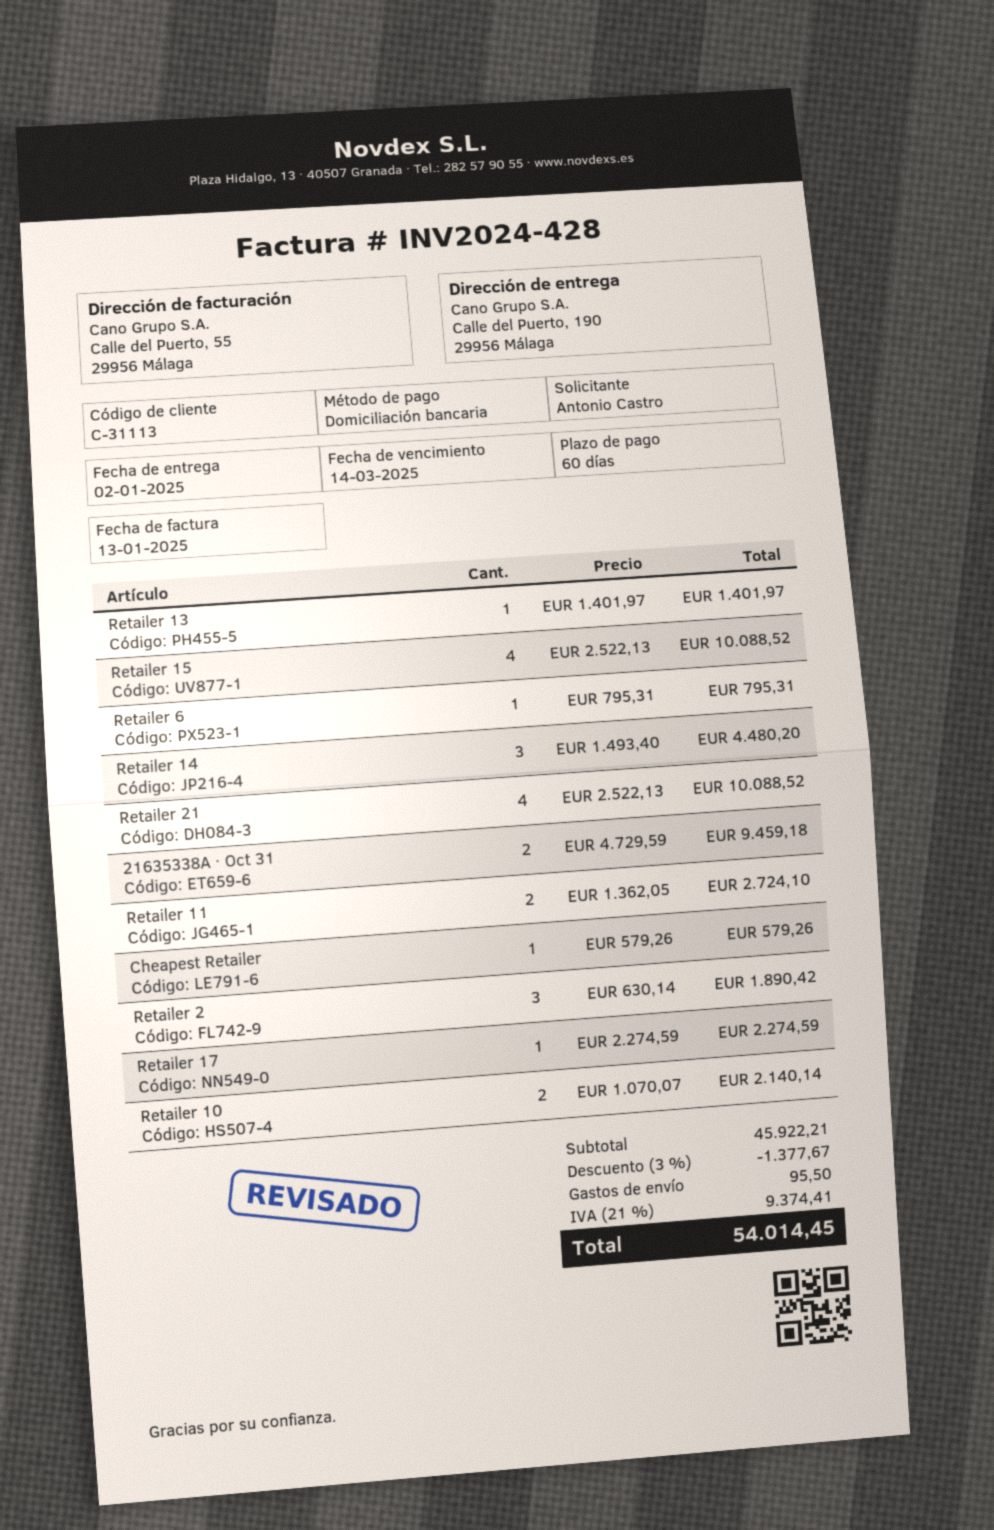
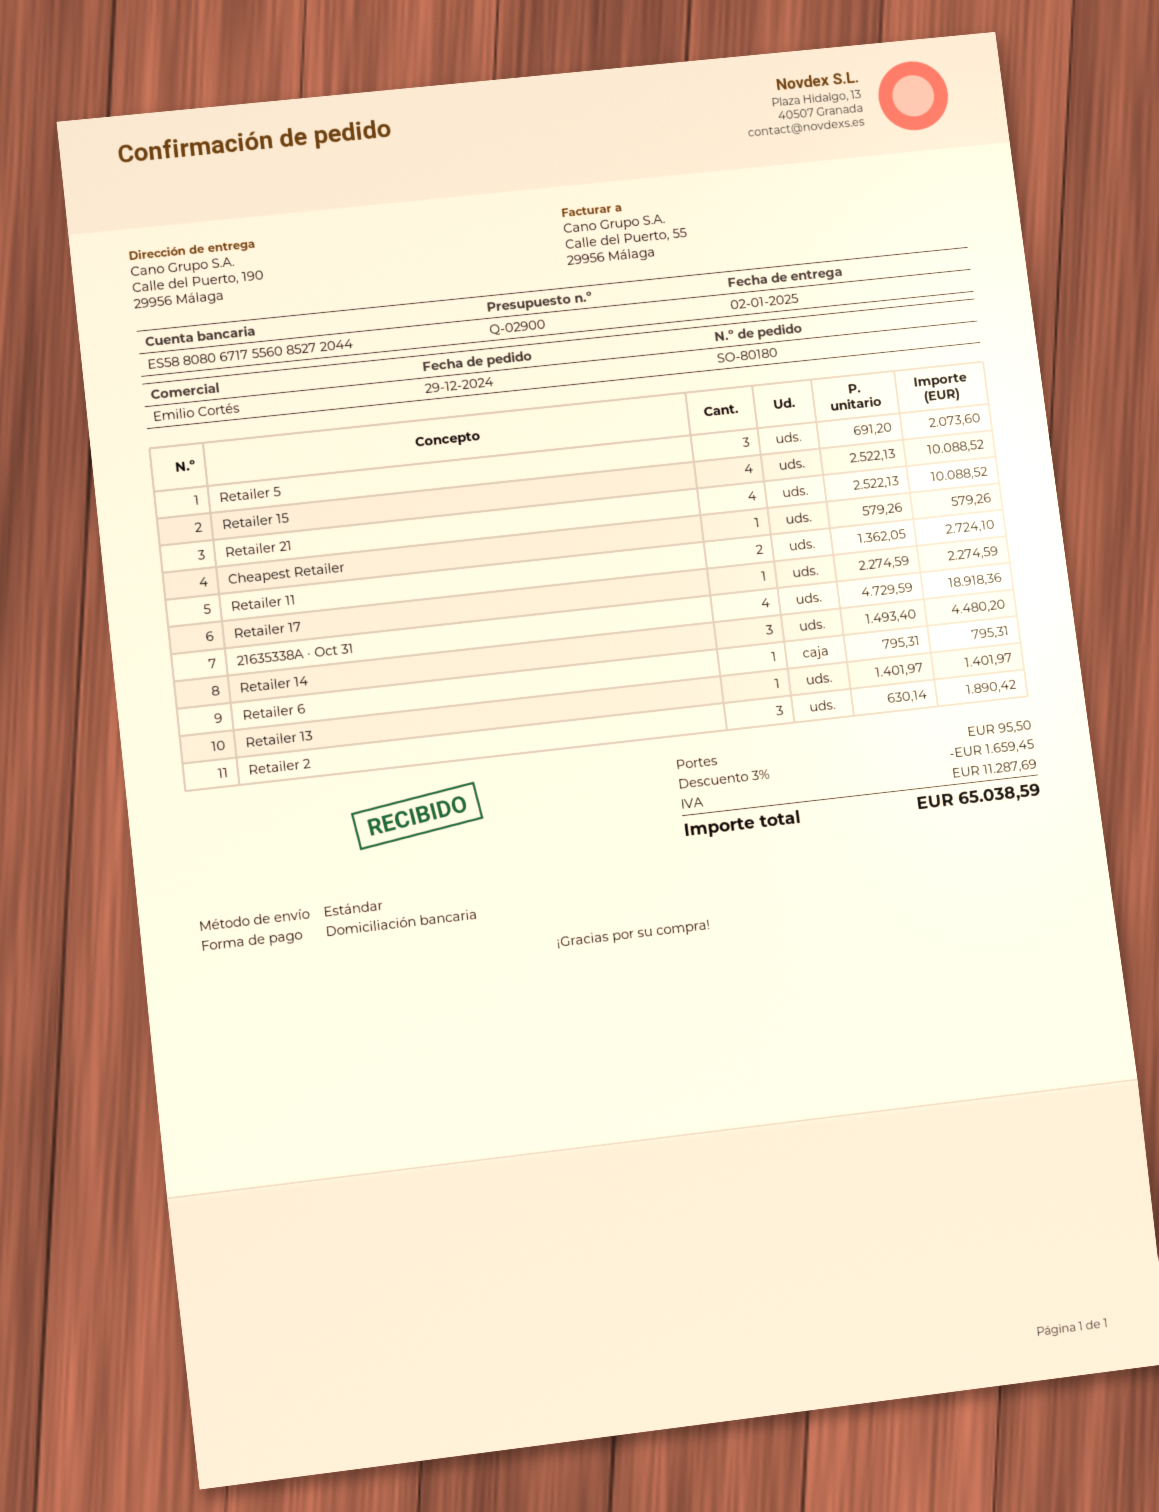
21635338A · Oct 31: 2 x 4729.59 = 9459.18 -> 4 x 4729.59 = 18918.36
Retailer 10: 2 x 1070.07 = 2140.14 -> none
Retailer 5: none -> 3 x 691.20 = 2073.60
discount: 3% = 1377.67 -> 3% = 1659.45
tax: 9374.41 -> 11287.69
total: 54014.45 -> 65038.59

